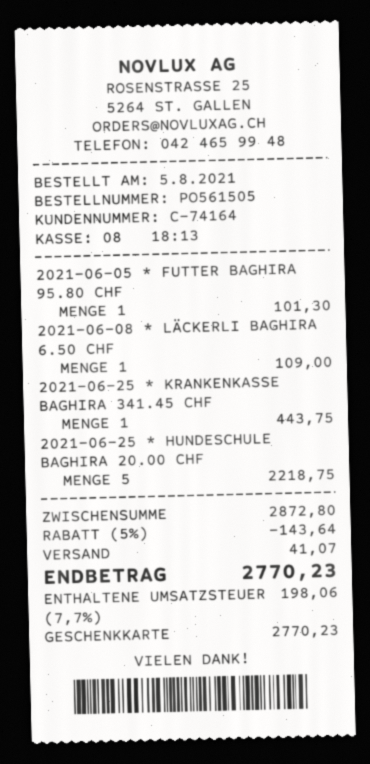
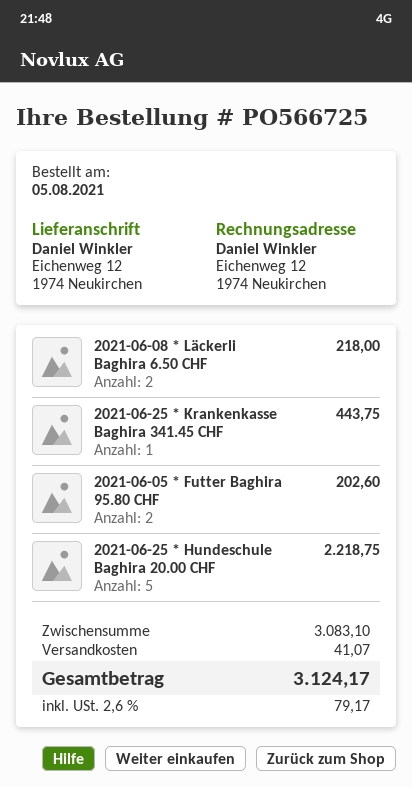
order number: PO561505 -> PO566725
2021-06-05 * FUTTER BAGHIRA 95.80 CHF: 1 for 101.30 -> 2 for 202.60
2021-06-08 * LÄCKERLI BAGHIRA 6.50 CHF: 1 for 109.00 -> 2 for 218.00
subtotal: 2872.80 -> 3083.10
discount: 5% = 143.64 -> none
tax: 7.7% = 198.06 -> 2.6% = 79.17
total: 2770.23 -> 3124.17

